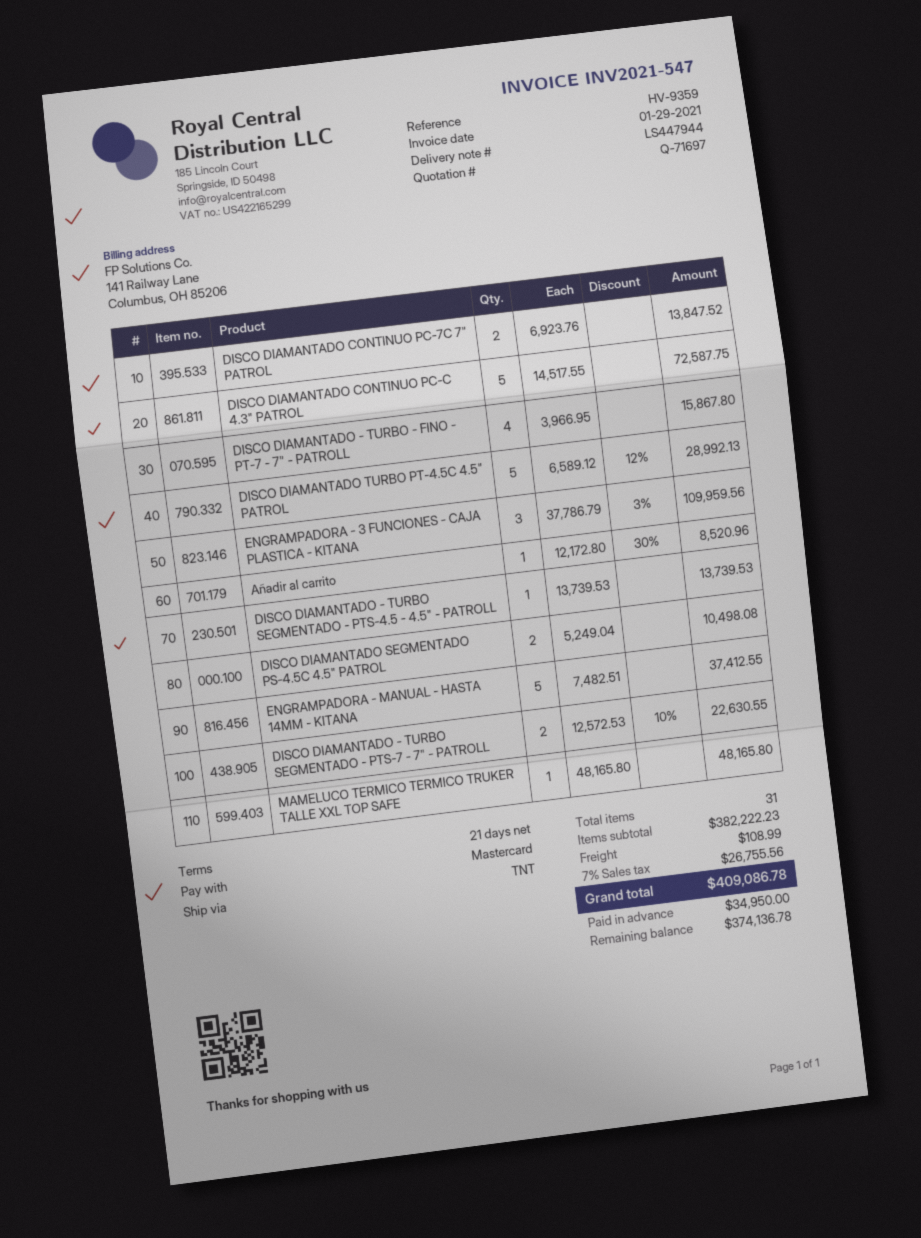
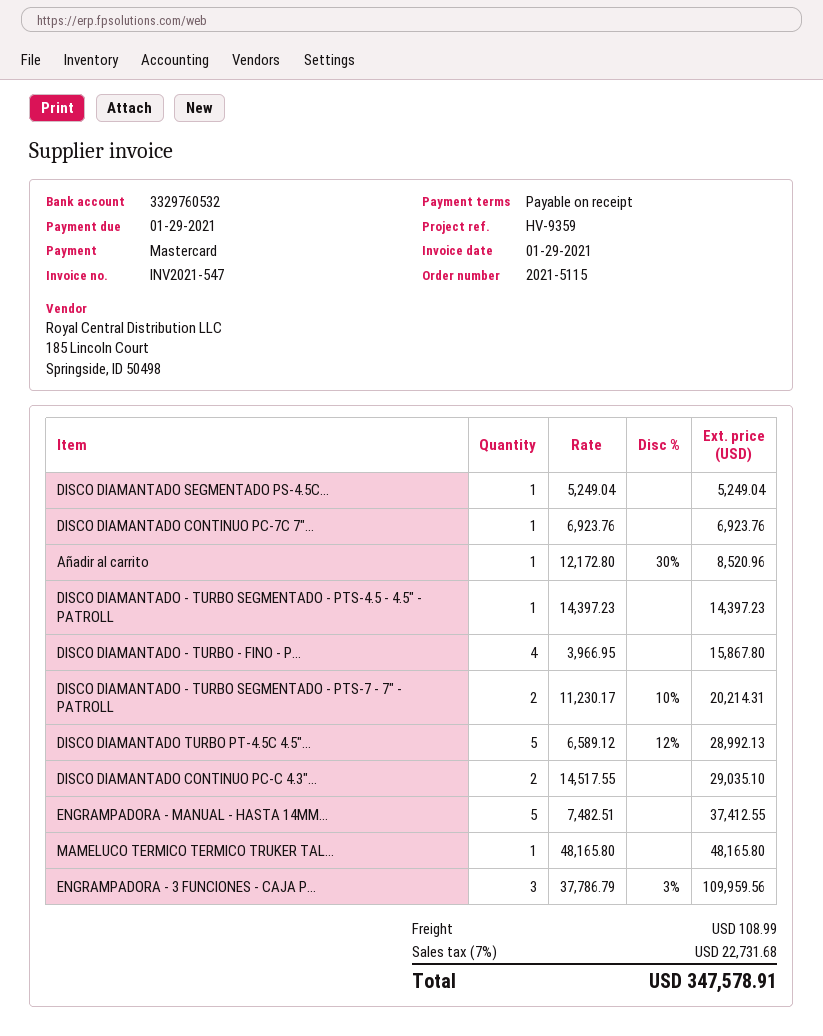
payment terms: 21 days -> on receipt
DISCO DIAMANTADO CONTINUO PC-7C 7" PATROL: 2 x 6923.76 = 13847.52 -> 1 x 6923.76 = 6923.76
DISCO DIAMANTADO CONTINUO PC-C 4.3" PATROL: 5 x 14517.55 = 72587.75 -> 2 x 14517.55 = 29035.10
DISCO DIAMANTADO - TURBO SEGMENTADO - PTS-4.5 - 4.5" - PATROLL: 1 x 13739.53 = 13739.53 -> 1 x 14397.23 = 14397.23
DISCO DIAMANTADO SEGMENTADO PS-4.5C 4.5" PATROL: 2 x 5249.04 = 10498.08 -> 1 x 5249.04 = 5249.04
DISCO DIAMANTADO - TURBO SEGMENTADO - PTS-7 - 7" - PATROLL: 2 x 12572.53 - 10% = 22630.55 -> 2 x 11230.17 - 10% = 20214.31
tax: 7% = 26755.56 -> 7% = 22731.68
total: 409086.78 -> 347578.91

